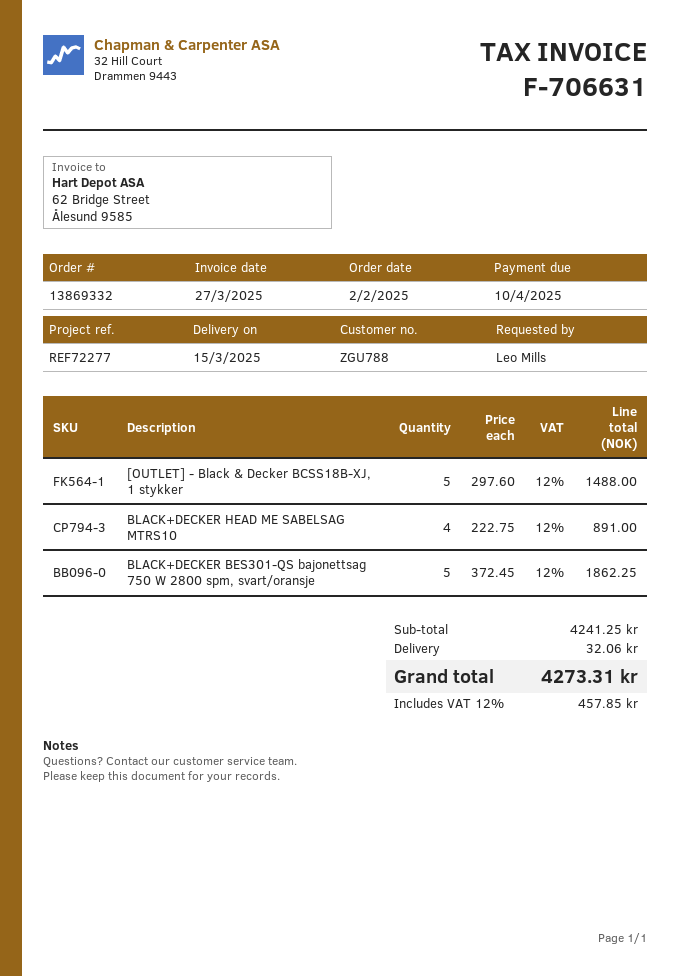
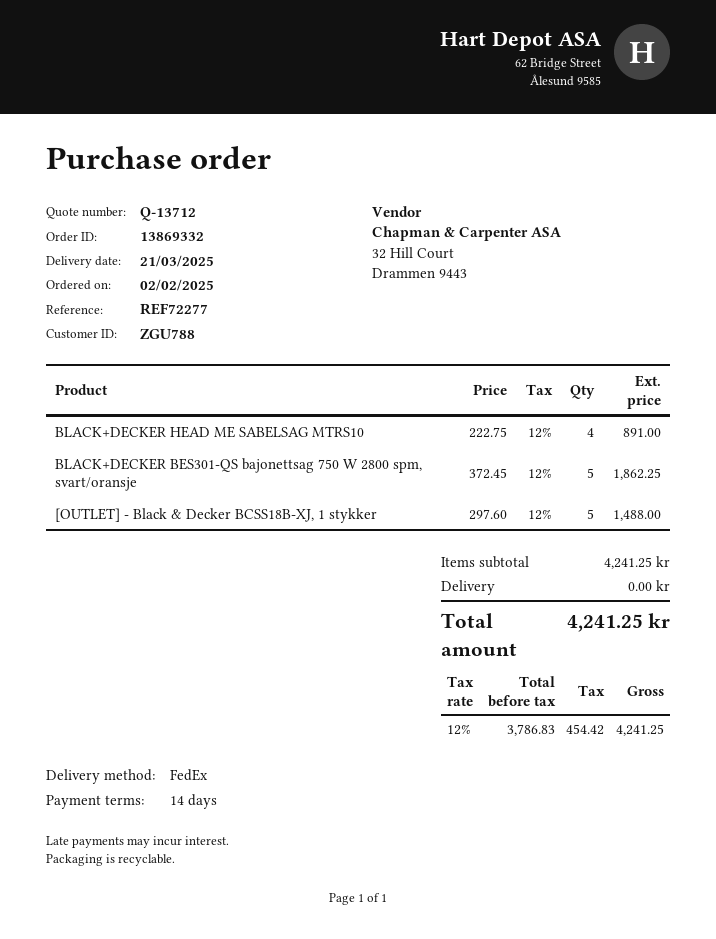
delivery date: 2025-03-15 -> 2025-03-21
shipping: 32.06 -> 0.00
tax: 12% = 457.85 -> 12% = 454.42
total: 4273.31 -> 4241.25

